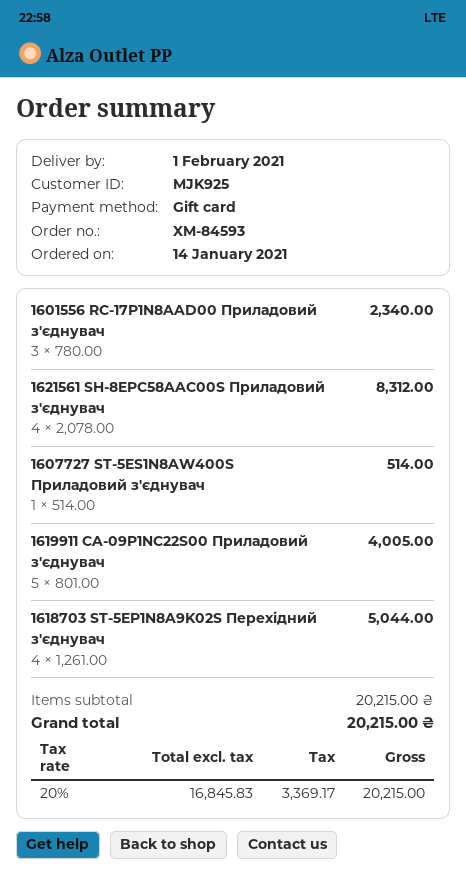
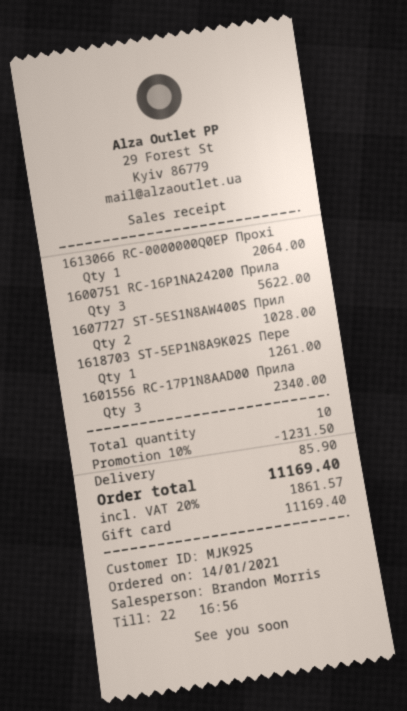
1621561 SH-8EPC58AAC00S Приладовий з'єднувач: 4 for 8312.00 -> none
1607727 ST-5ES1N8AW400S Приладовий з'єднувач: 1 for 514.00 -> 2 for 1028.00
1619911 CA-09P1NC22S00 Приладовий з'єднувач: 5 for 4005.00 -> none
1618703 ST-5EP1N8A9K02S Перехідний з'єднувач: 4 for 5044.00 -> 1 for 1261.00
1613066 RC-0000000Q0EP Прохі: none -> 1 for 2064.00
1600751 RC-16P1NA24200 Прила: none -> 3 for 5622.00
discount: none -> 10% = 1231.50
shipping: none -> 85.90
tax: 20% = 3369.17 -> 20% = 1861.57
total: 20215.00 -> 11169.40

